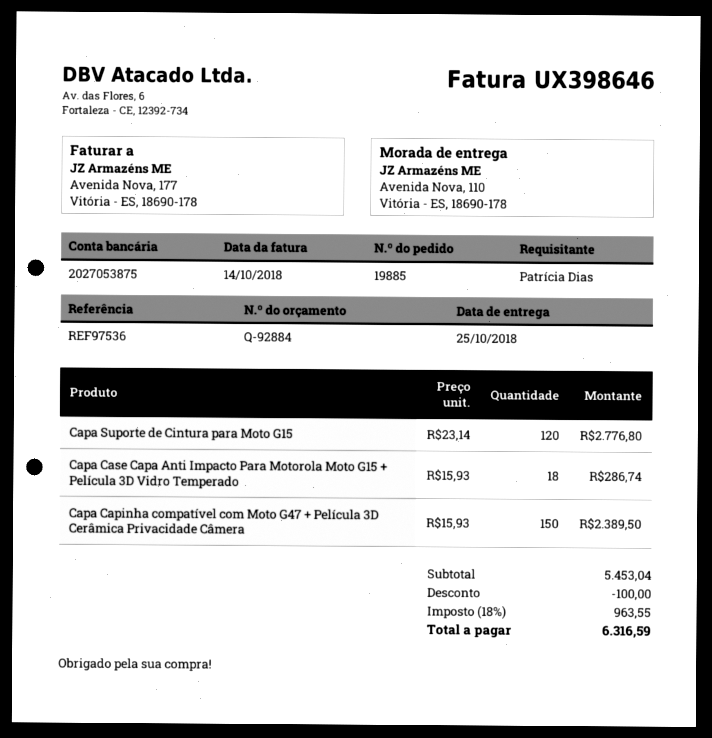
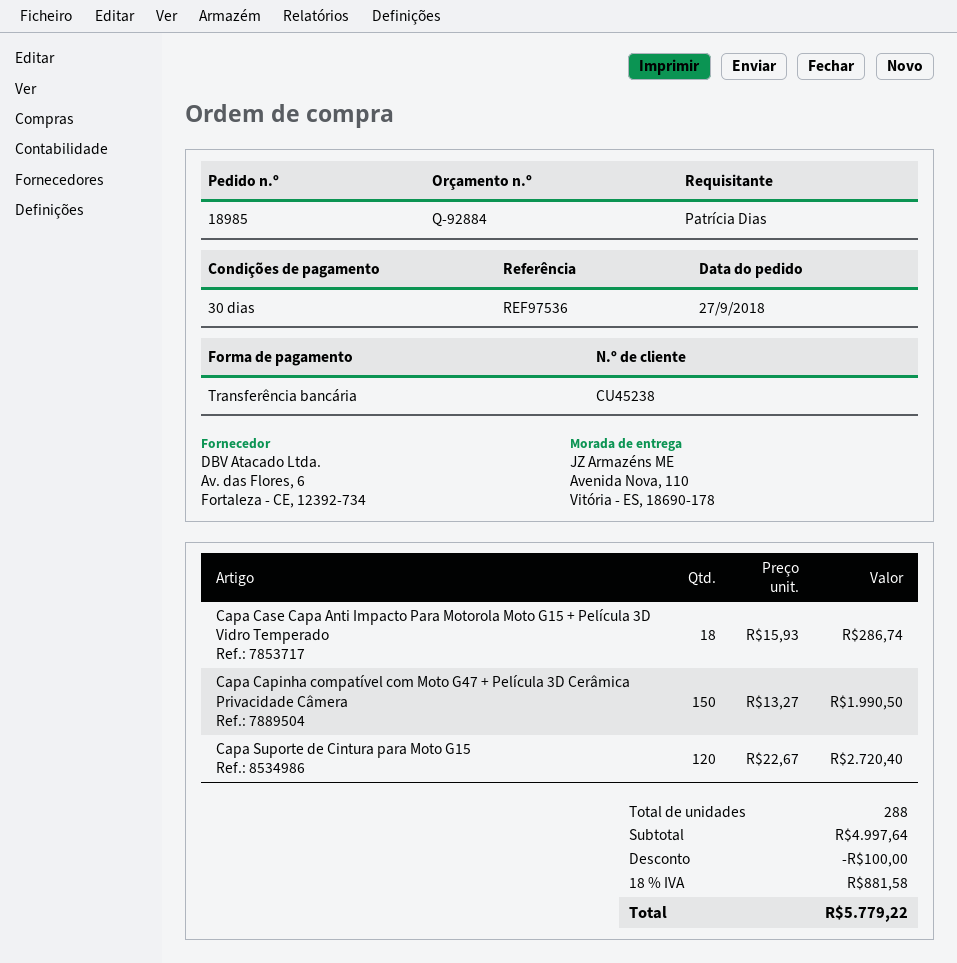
order number: 19885 -> 18985
Capa Suporte de Cintura para Moto G15: 120 x 23.14 = 2776.80 -> 120 x 22.67 = 2720.40
Capa Capinha compatível com Moto G47 + Película 3D Cerâmica Privacidade Câmera: 150 x 15.93 = 2389.50 -> 150 x 13.27 = 1990.50
subtotal: 5453.04 -> 4997.64
tax: 18% = 963.55 -> 18% = 881.58
total: 6316.59 -> 5779.22

